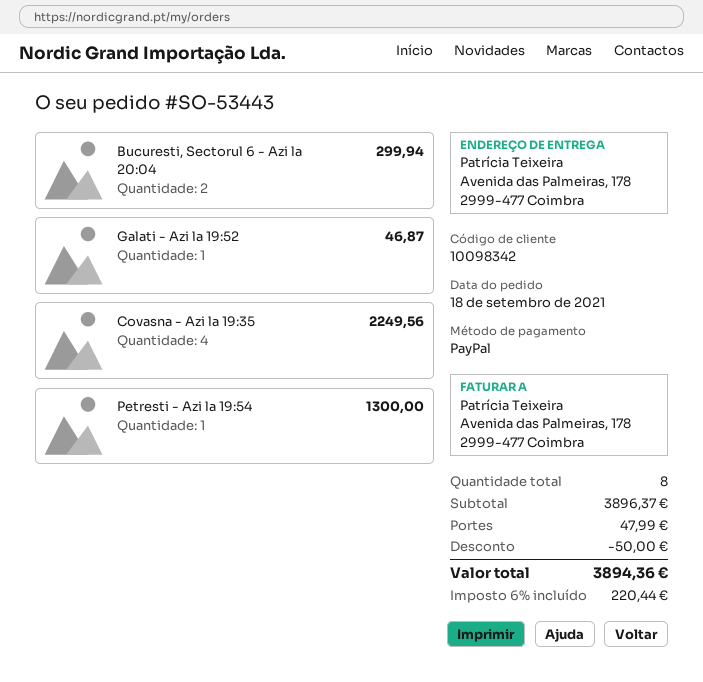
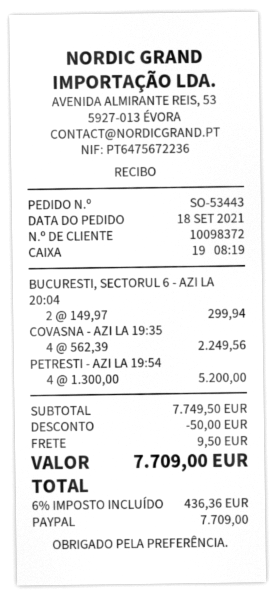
customer number: 10098342 -> 10098372
Galati - Azi la 19:52: 1 for 46.87 -> none
Petresti - Azi la 19:54: 1 for 1300.00 -> 4 for 5200.00
subtotal: 3896.37 -> 7749.50
shipping: 47.99 -> 9.50
tax: 6% = 220.44 -> 6% = 436.36
total: 3894.36 -> 7709.00

